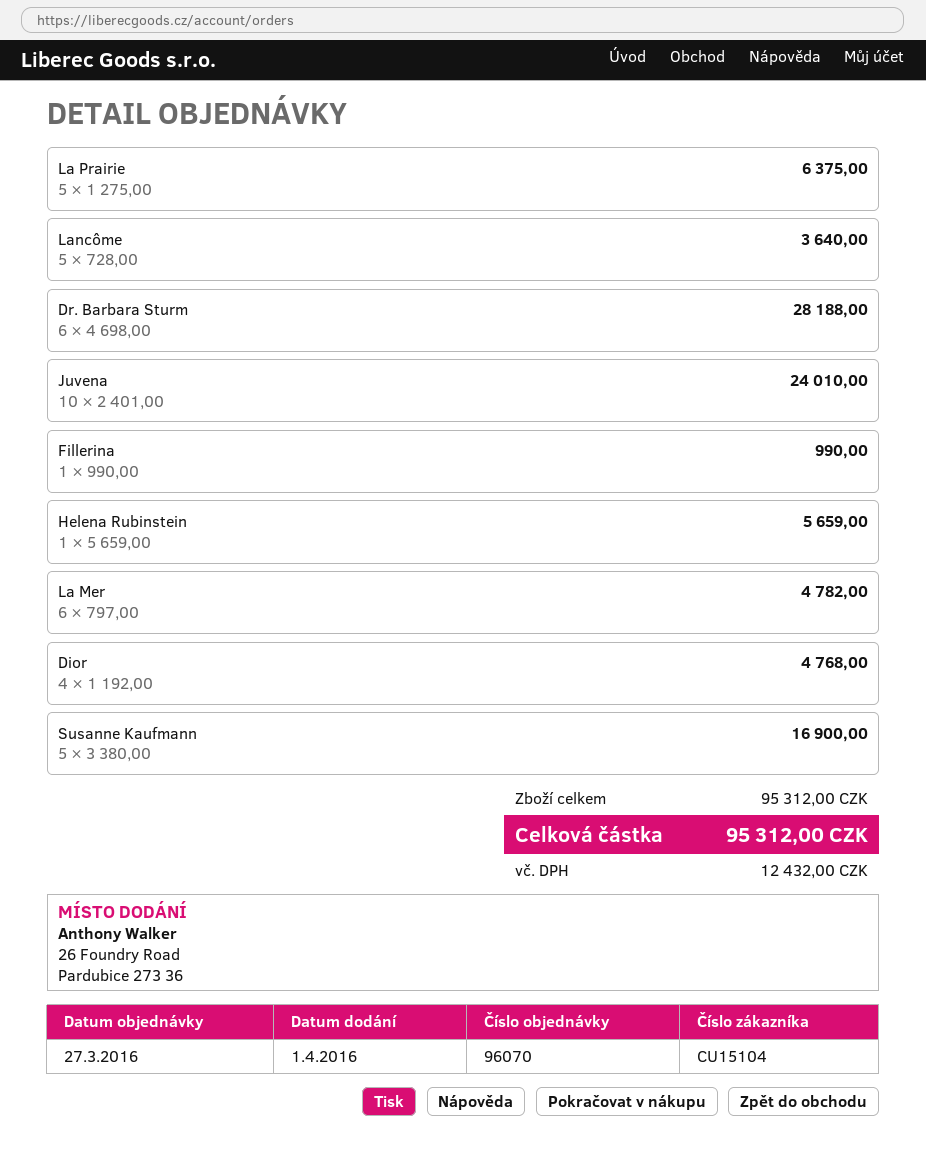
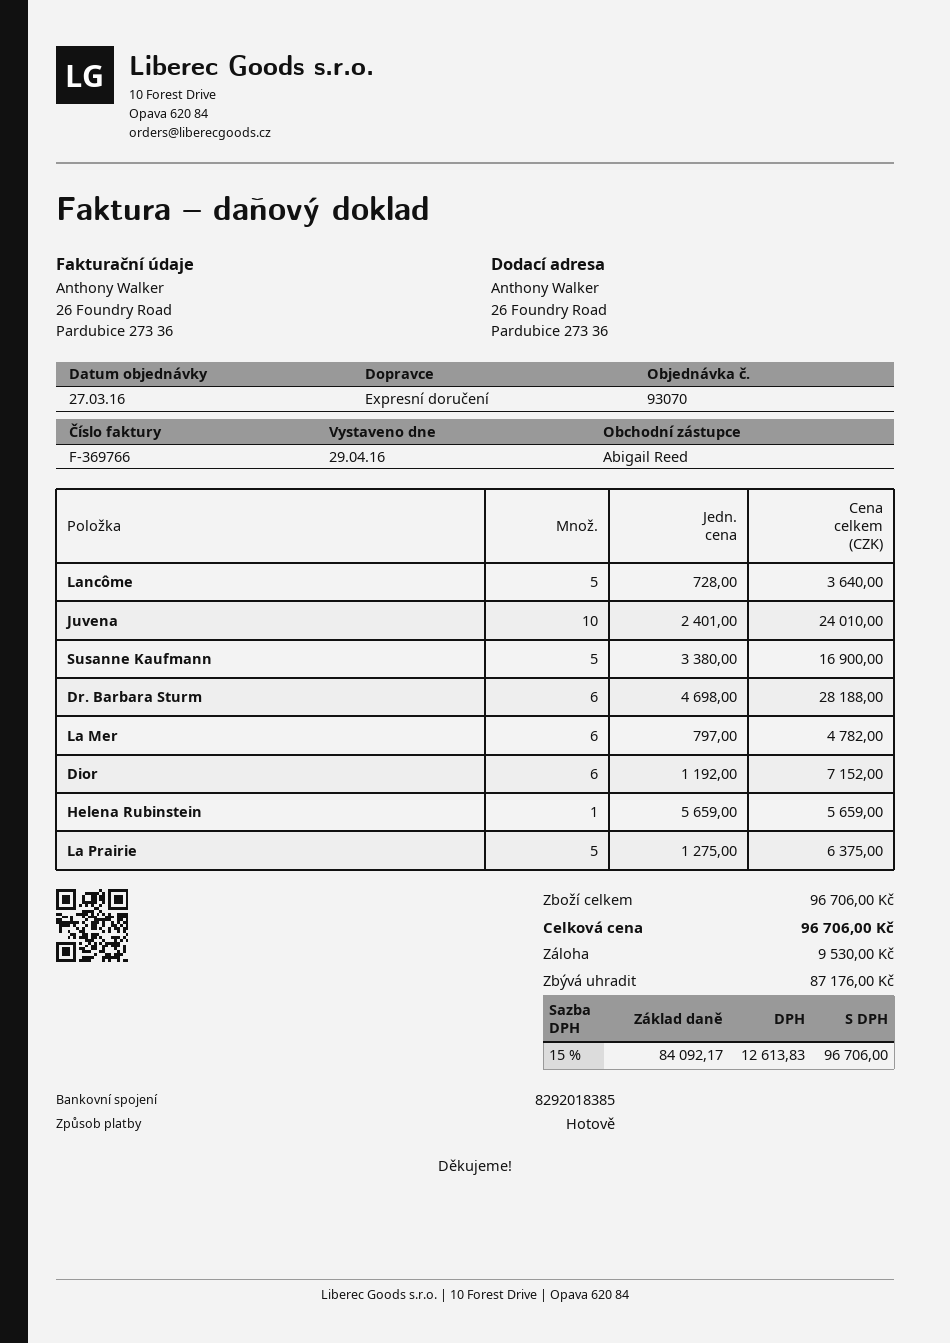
order number: 96070 -> 93070
Fillerina: 1 x 990.00 = 990.00 -> none
Dior: 4 x 1192.00 = 4768.00 -> 6 x 1192.00 = 7152.00
subtotal: 95312.00 -> 96706.00
tax: 12432.00 -> 12613.83
total: 95312.00 -> 96706.00

